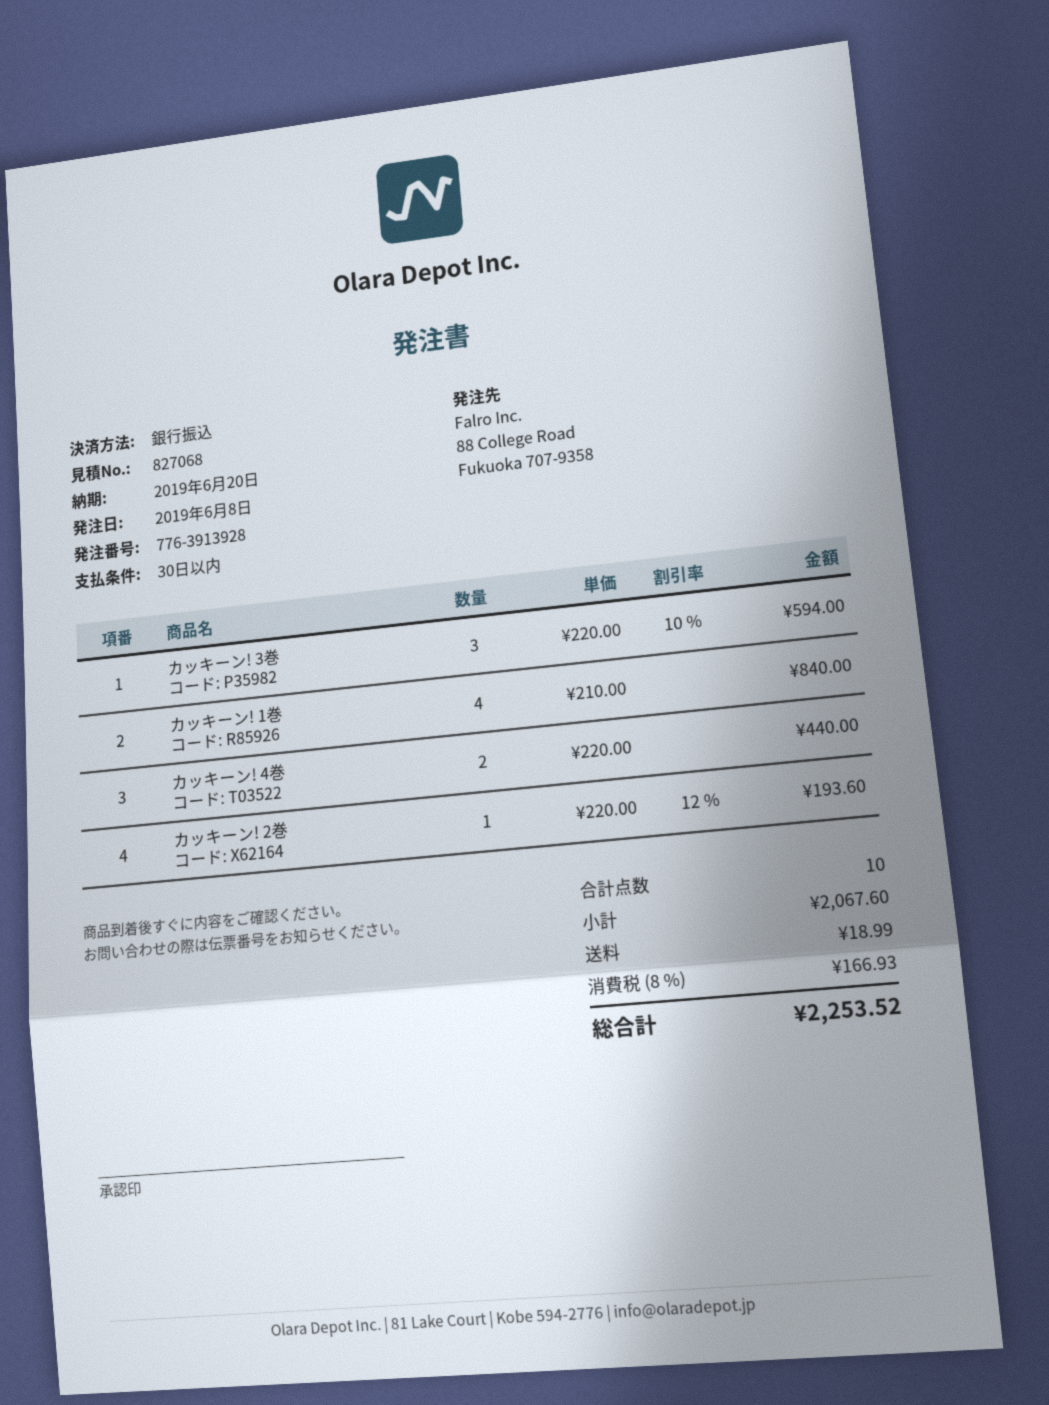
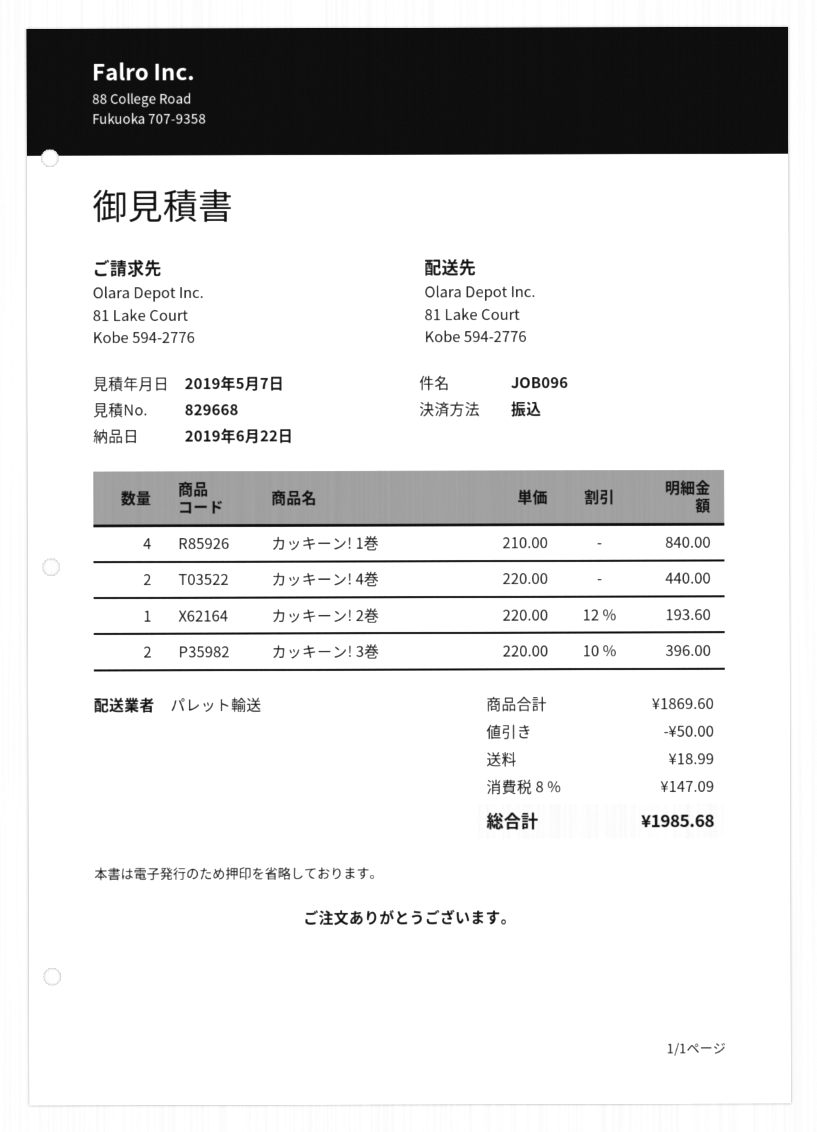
quote number: 827068 -> 829668
delivery date: 2019-06-20 -> 2019-06-22
カッキーン! 3巻: 3 x 220.00 - 10% = 594.00 -> 2 x 220.00 - 10% = 396.00
subtotal: 2067.60 -> 1869.60
discount: none -> 50.00
tax: 8% = 166.93 -> 8% = 147.09
total: 2253.52 -> 1985.68

